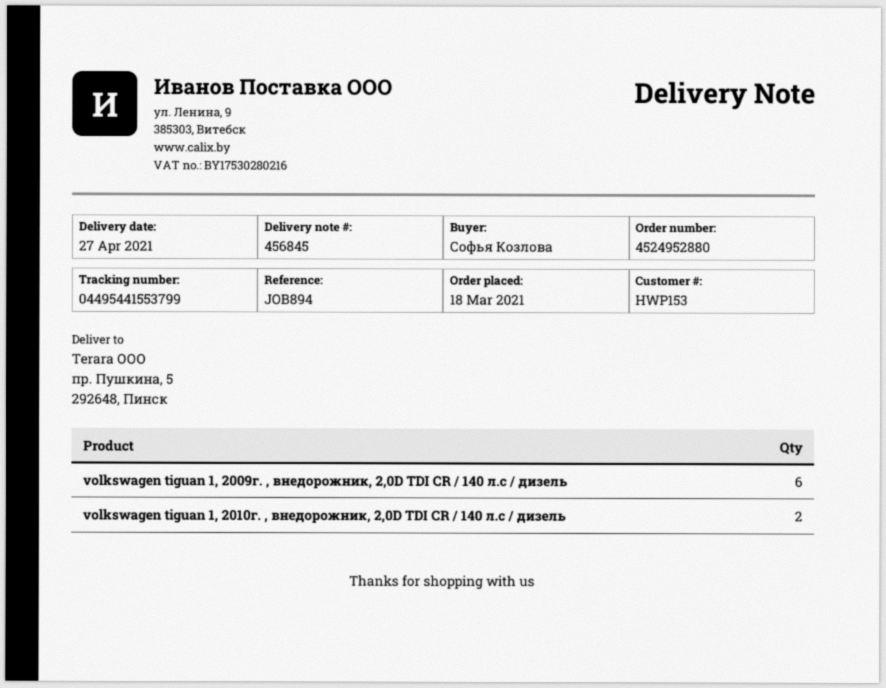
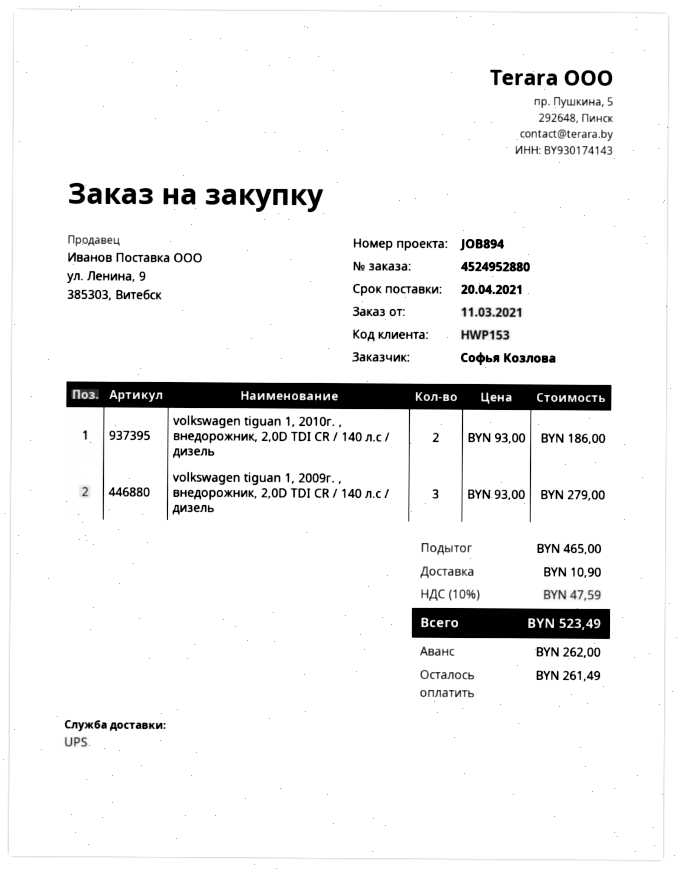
order date: 2021-03-18 -> 2021-03-11
delivery date: 2021-04-27 -> 2021-04-20
volkswagen tiguan 1, 2009г. , внедорожник, 2,0D TDI CR / 140 л.с / дизель: 6 -> 3

